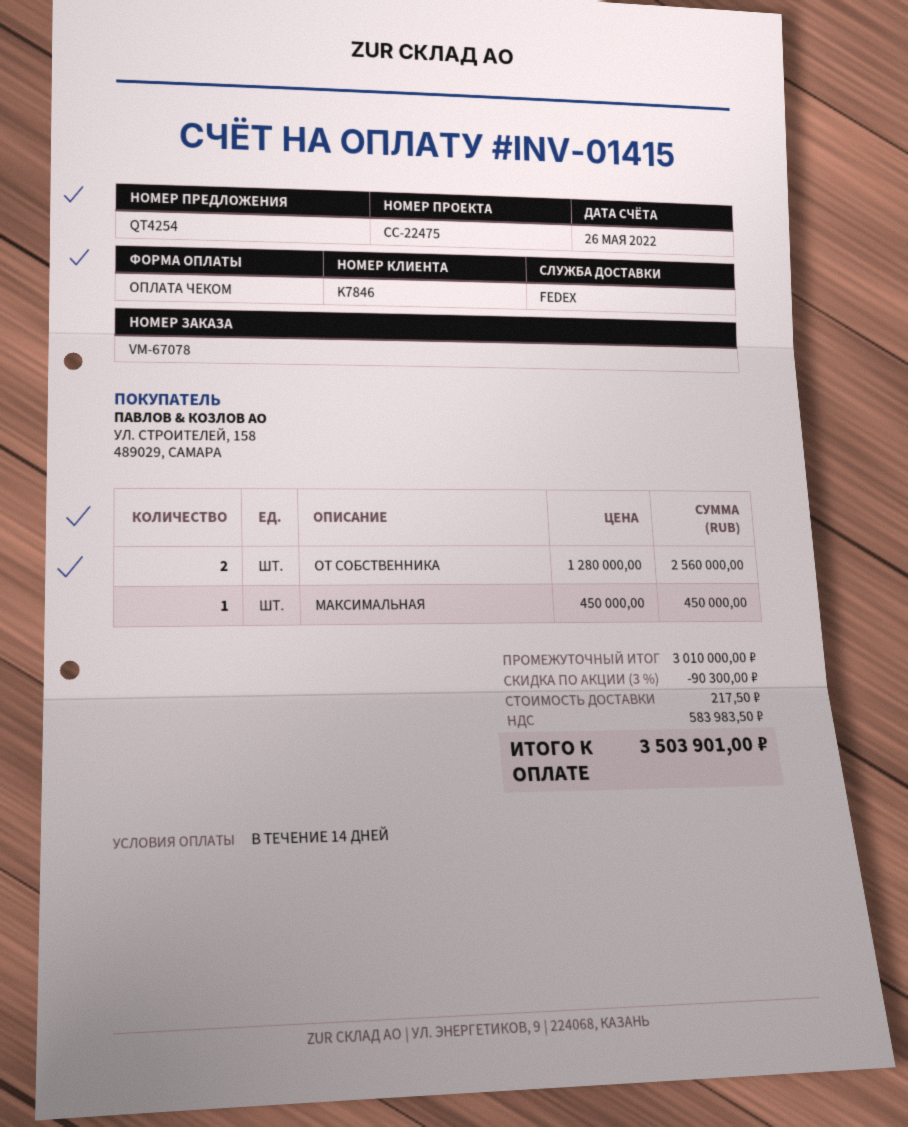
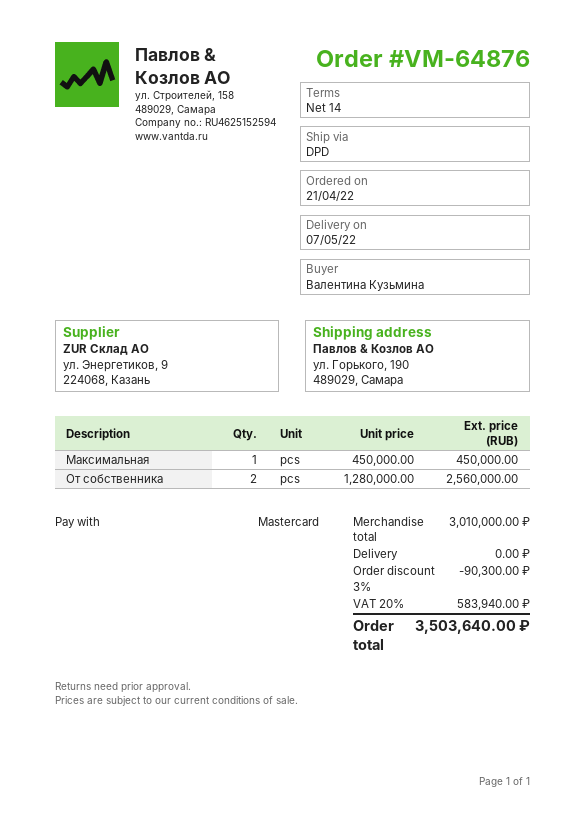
order number: VM-67078 -> VM-64876
payment method: cheque -> Mastercard
shipping method: FedEx -> DPD
shipping: 217.50 -> 0.00
tax: 583983.50 -> 583940.00
total: 3503901.00 -> 3503640.00

